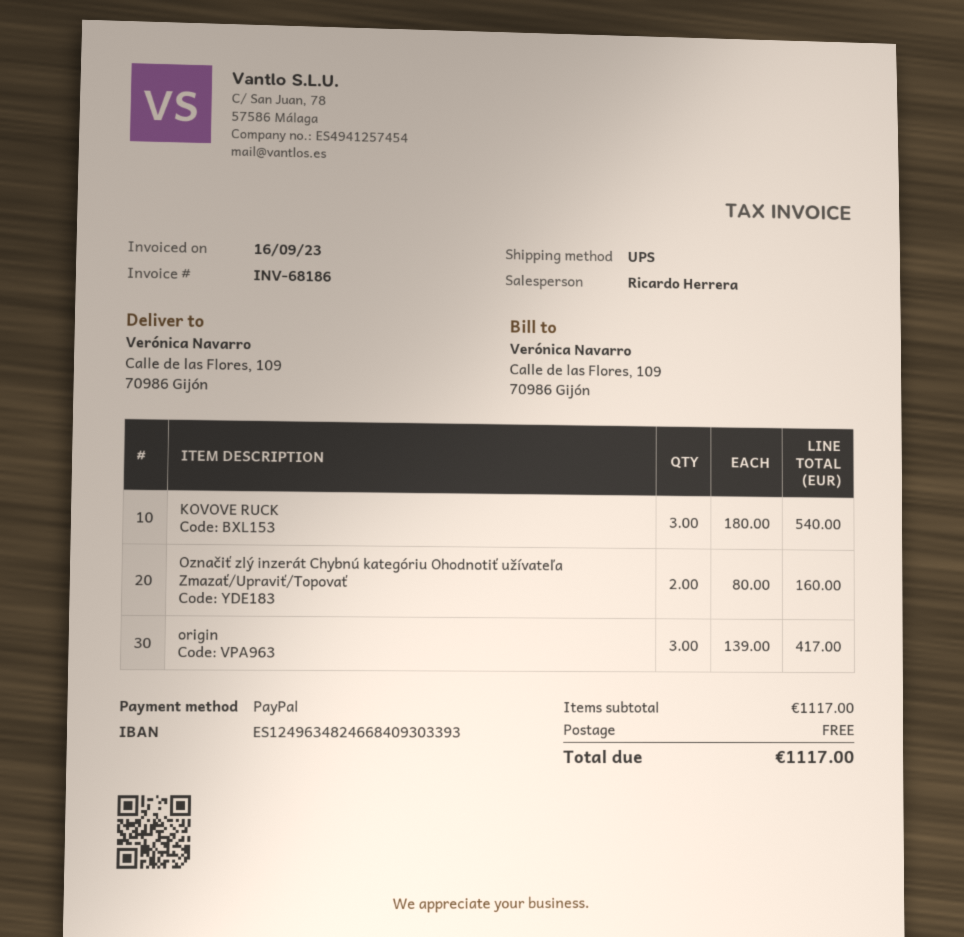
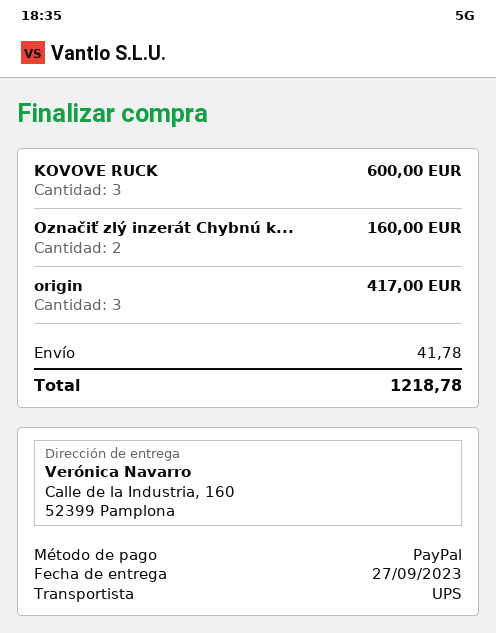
ship to: Calle de las Flores, 109, 70986 Gijón -> Calle de la Industria, 160, 52399 Pamplona
KOVOVE RUCK: 3 for 540.00 -> 3 for 600.00
shipping: 0.00 -> 41.78
total: 1117.00 -> 1218.78

